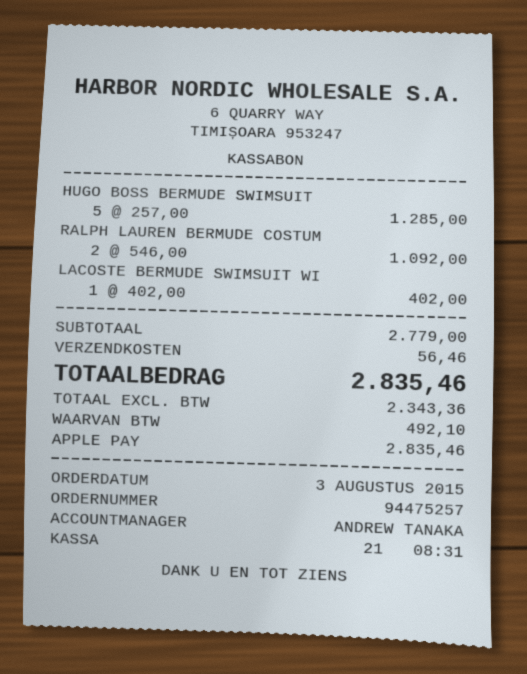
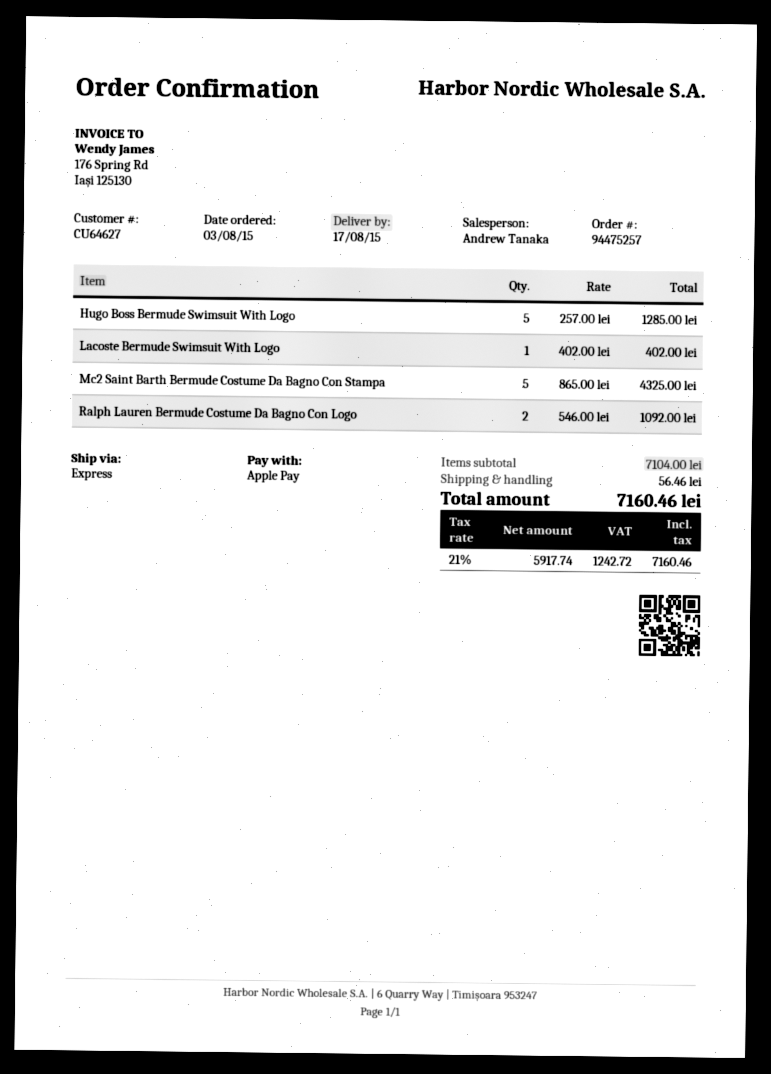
Mc2 Saint Barth Bermude Costume Da Bagno Con Stampa: none -> 5 x 865.00 = 4325.00
subtotal: 2779.00 -> 7104.00
net: 2343.36 -> 5917.74
tax: 492.10 -> 1242.72
total: 2835.46 -> 7160.46

